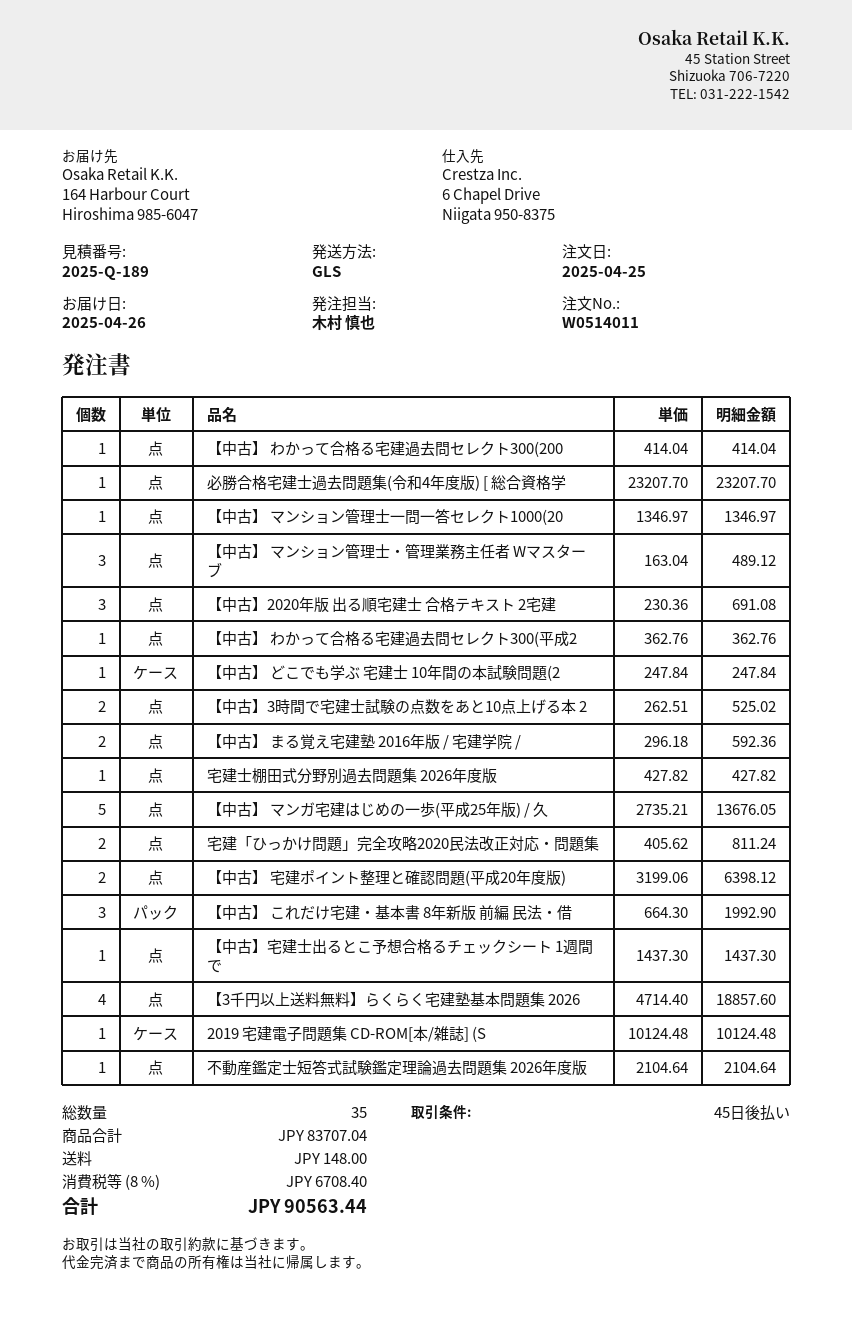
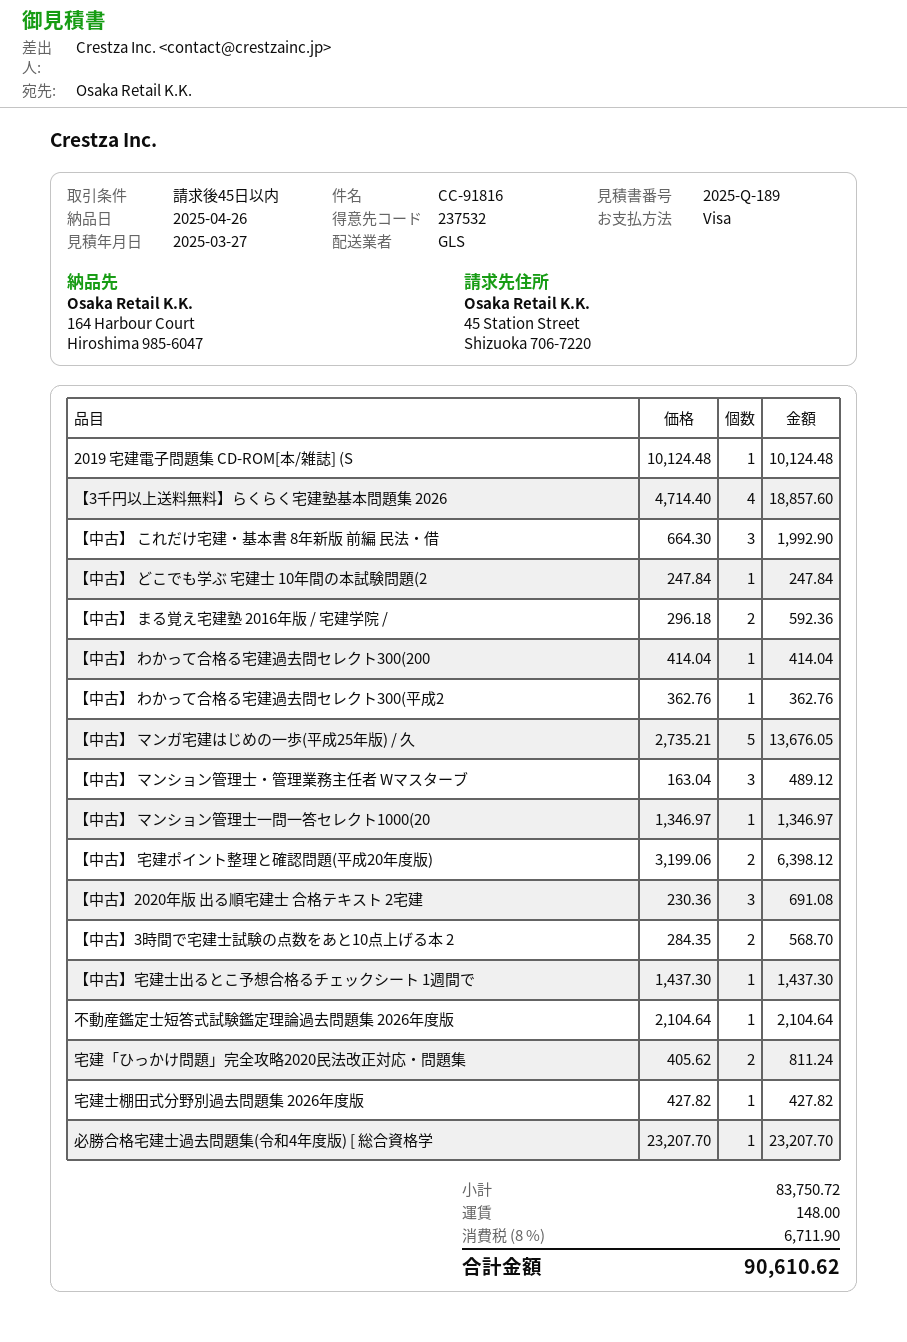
【中古】3時間で宅建士試験の点数をあと10点上げる本 2: 2 x 262.51 = 525.02 -> 2 x 284.35 = 568.70
subtotal: 83707.04 -> 83750.72
tax: 8% = 6708.40 -> 8% = 6711.90
total: 90563.44 -> 90610.62

